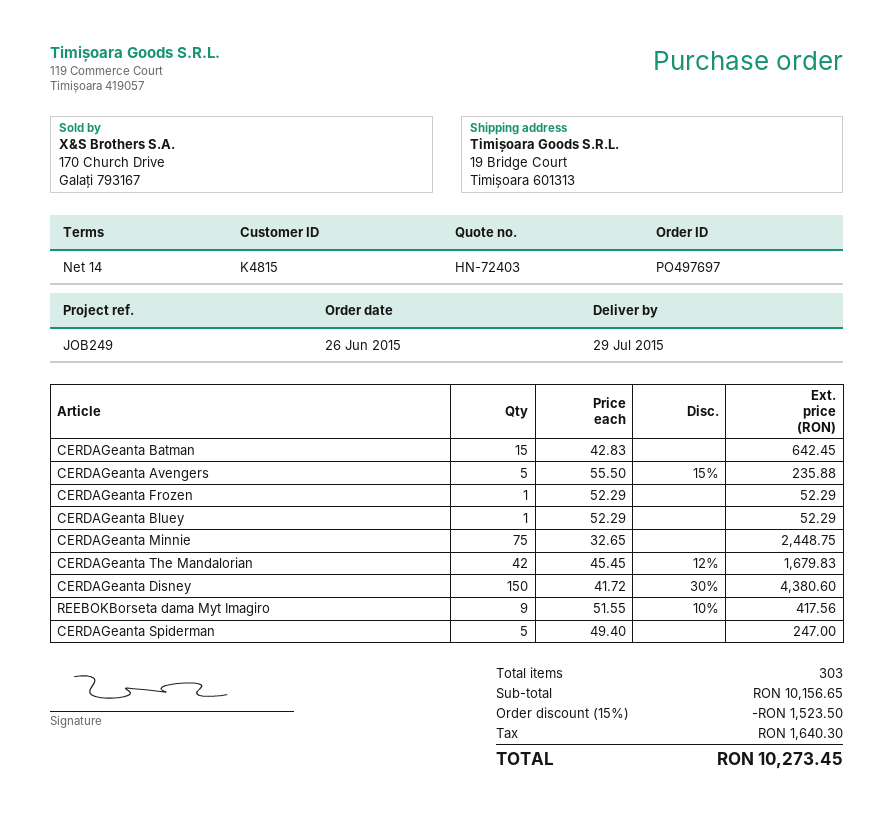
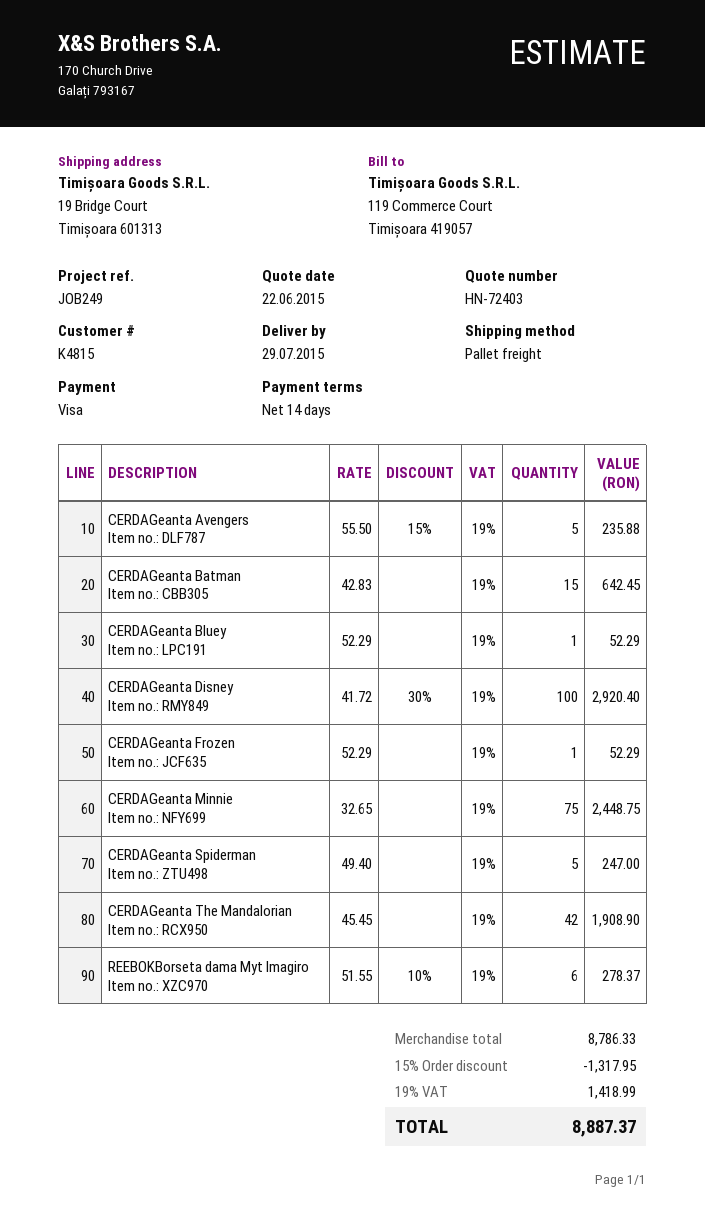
CERDAGeanta The Mandalorian: 42 x 45.45 - 12% = 1679.83 -> 42 x 45.45 = 1908.90
CERDAGeanta Disney: 150 x 41.72 - 30% = 4380.60 -> 100 x 41.72 - 30% = 2920.40
REEBOKBorseta dama Myt Imagiro: 9 x 51.55 - 10% = 417.56 -> 6 x 51.55 - 10% = 278.37
subtotal: 10156.65 -> 8786.33
discount: 15% = 1523.50 -> 15% = 1317.95
tax: 1640.30 -> 1418.99
total: 10273.45 -> 8887.37

